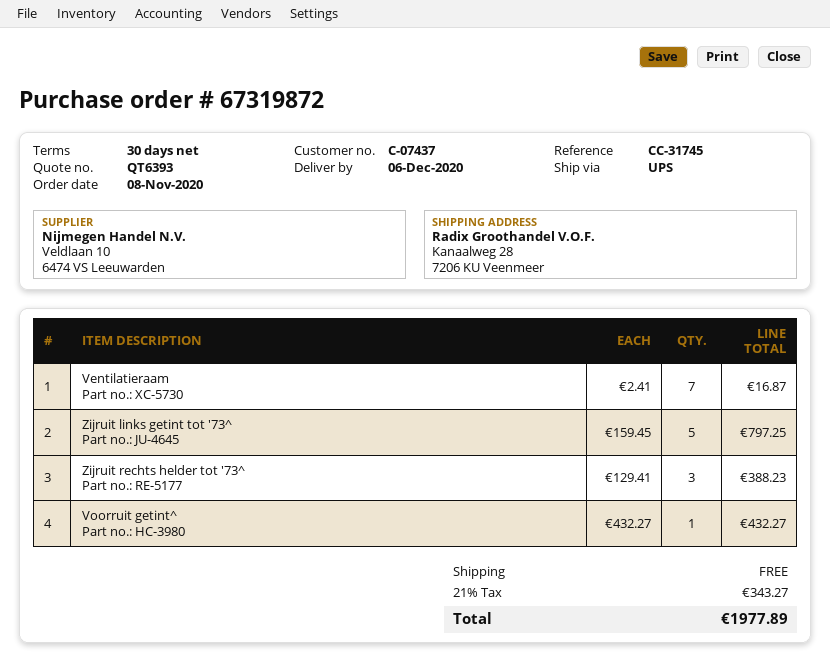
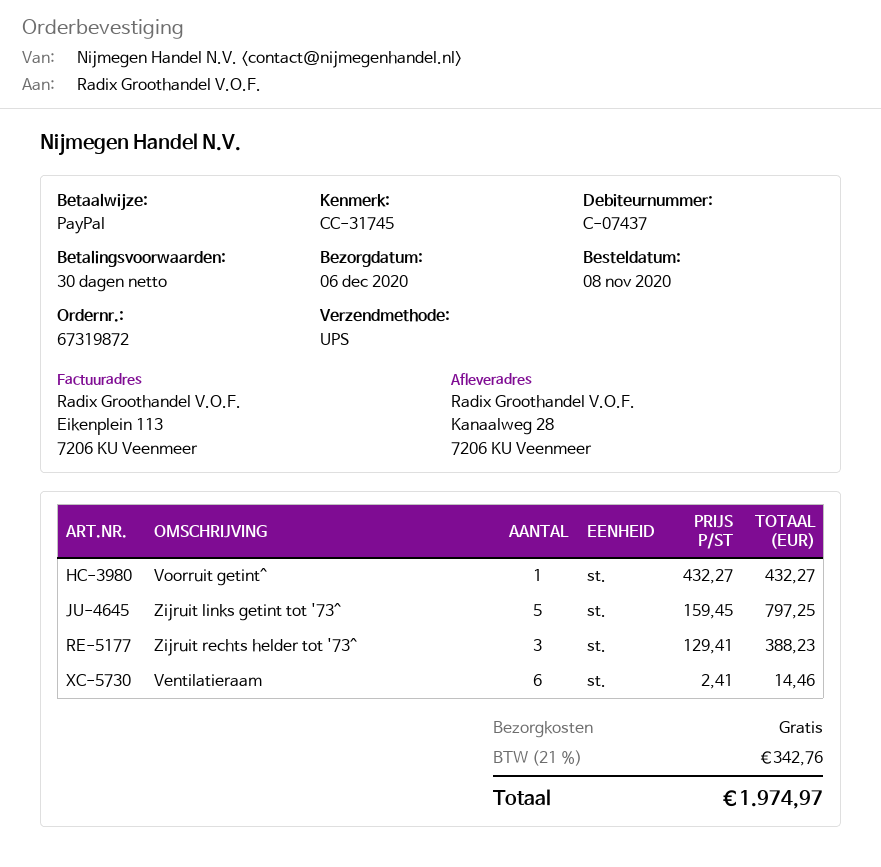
Ventilatieraam: 7 x 2.41 = 16.87 -> 6 x 2.41 = 14.46
tax: 21% = 343.27 -> 21% = 342.76
total: 1977.89 -> 1974.97

